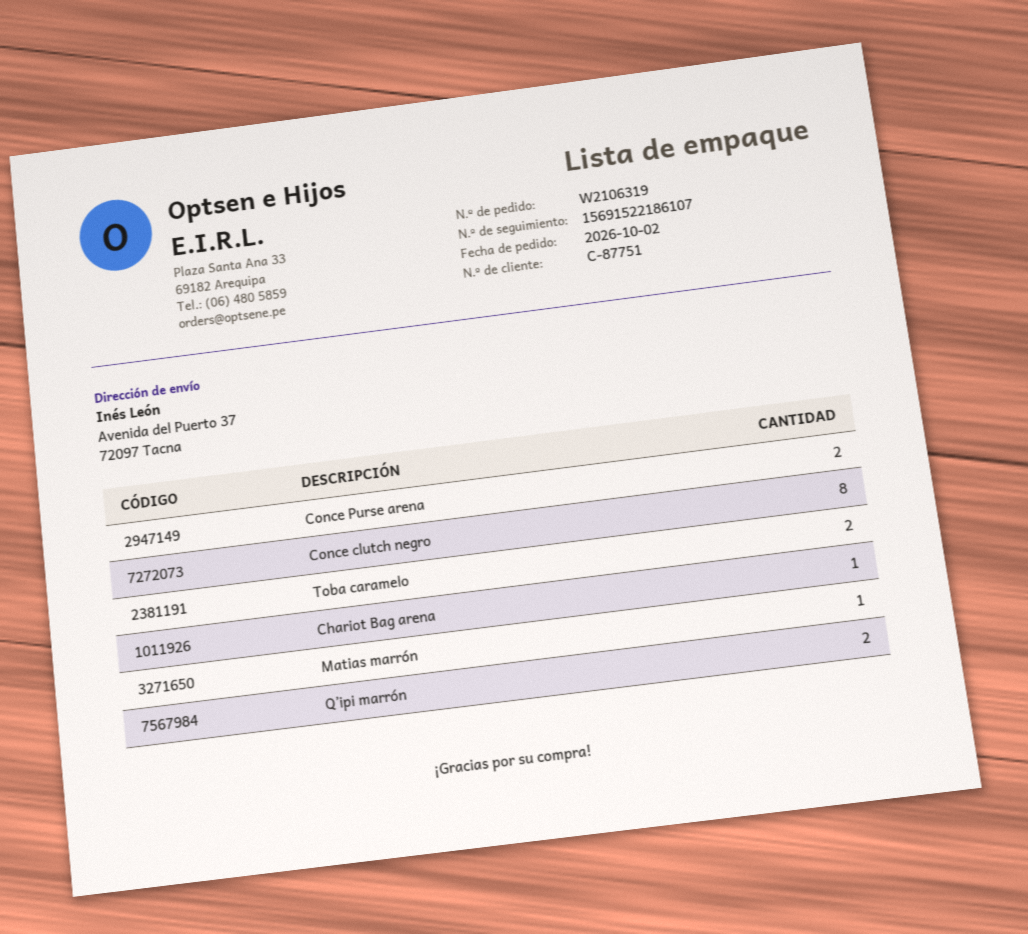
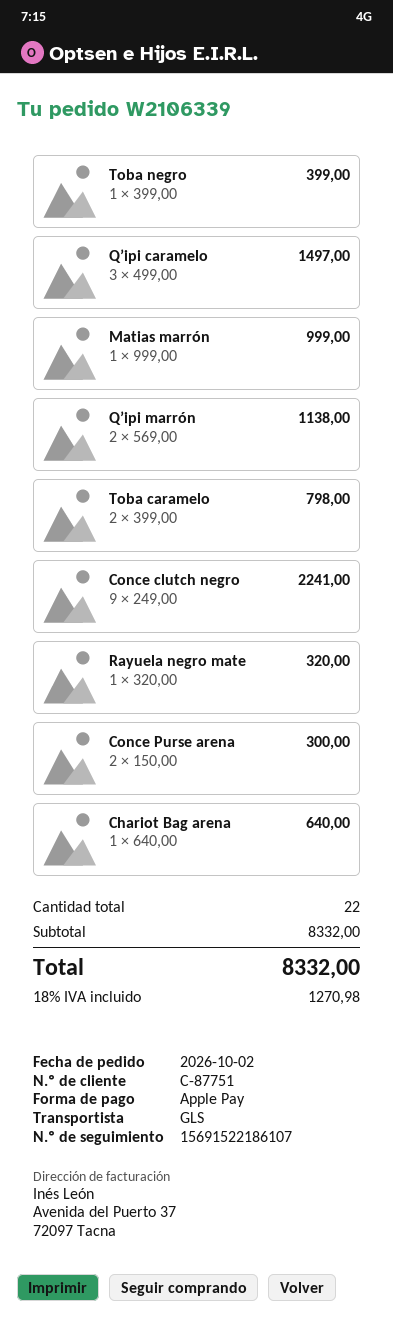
order number: W2106319 -> W2106339
Conce clutch negro: 8 -> 9
Toba negro: none -> 1
Q’ipi caramelo: none -> 3
Rayuela negro mate: none -> 1

